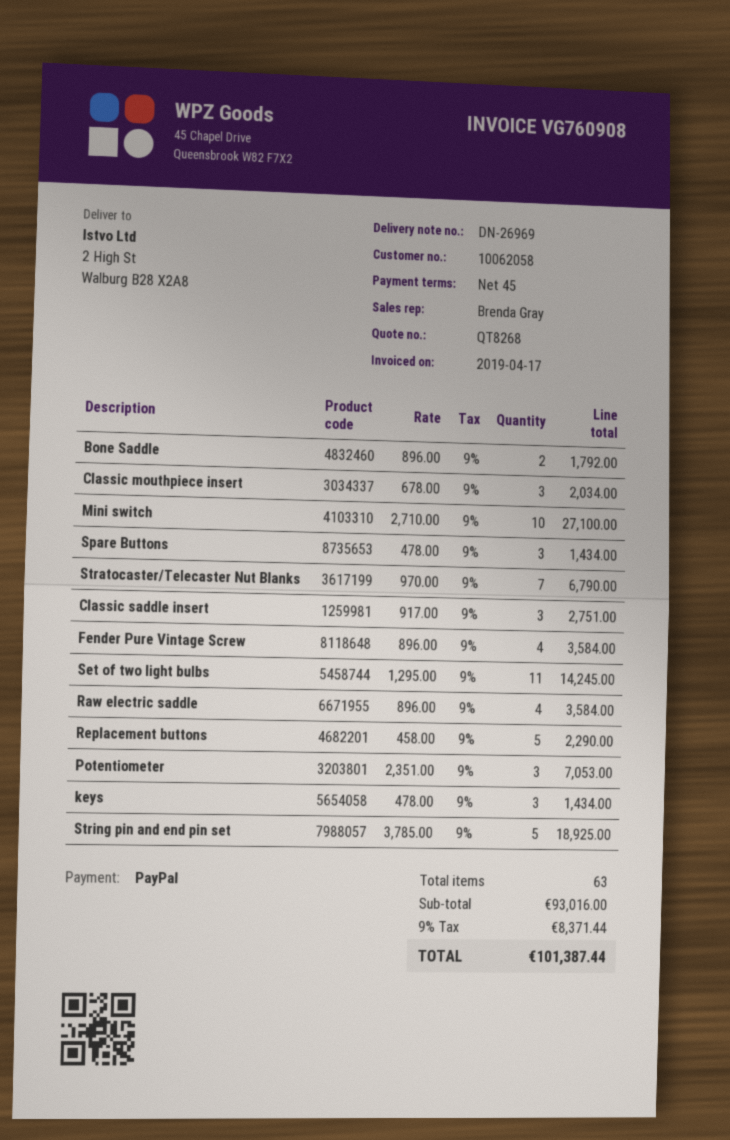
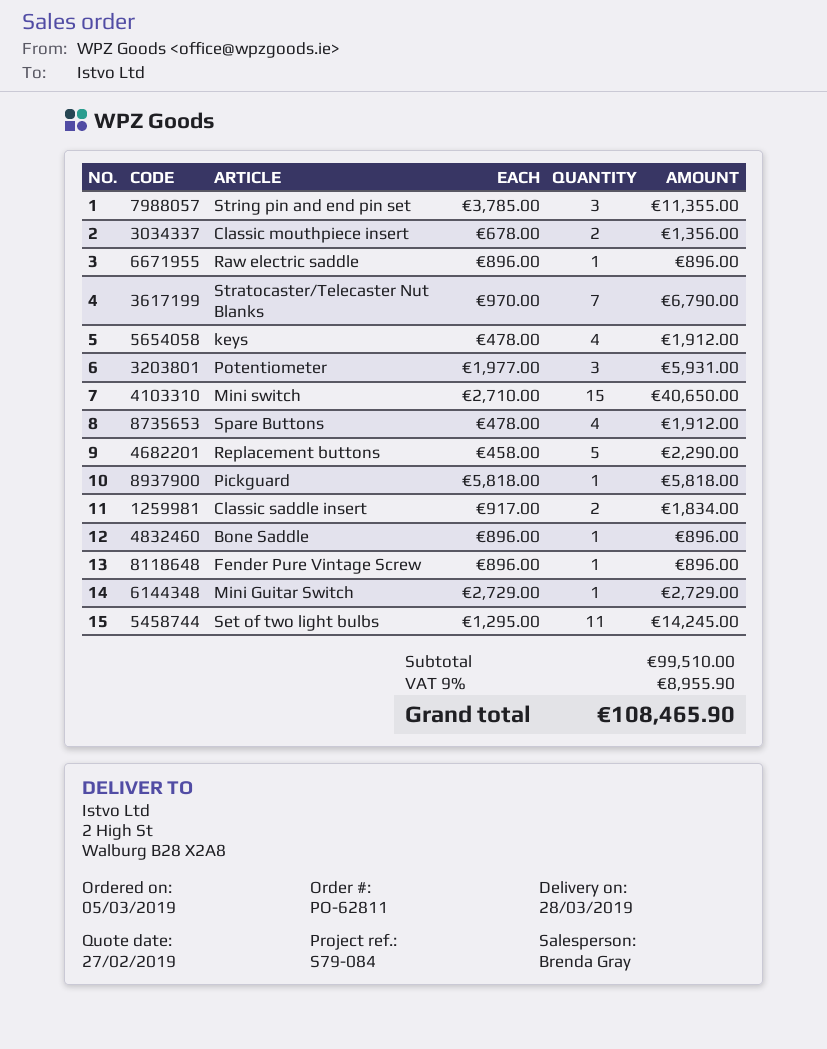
Bone Saddle: 2 x 896.00 = 1792.00 -> 1 x 896.00 = 896.00
Classic mouthpiece insert: 3 x 678.00 = 2034.00 -> 2 x 678.00 = 1356.00
Mini switch: 10 x 2710.00 = 27100.00 -> 15 x 2710.00 = 40650.00
Spare Buttons: 3 x 478.00 = 1434.00 -> 4 x 478.00 = 1912.00
Classic saddle insert: 3 x 917.00 = 2751.00 -> 2 x 917.00 = 1834.00
Fender Pure Vintage Screw: 4 x 896.00 = 3584.00 -> 1 x 896.00 = 896.00
Raw electric saddle: 4 x 896.00 = 3584.00 -> 1 x 896.00 = 896.00
Potentiometer: 3 x 2351.00 = 7053.00 -> 3 x 1977.00 = 5931.00
keys: 3 x 478.00 = 1434.00 -> 4 x 478.00 = 1912.00
String pin and end pin set: 5 x 3785.00 = 18925.00 -> 3 x 3785.00 = 11355.00
Pickguard: none -> 1 x 5818.00 = 5818.00
Mini Guitar Switch: none -> 1 x 2729.00 = 2729.00
subtotal: 93016.00 -> 99510.00
tax: 9% = 8371.44 -> 9% = 8955.90
total: 101387.44 -> 108465.90

